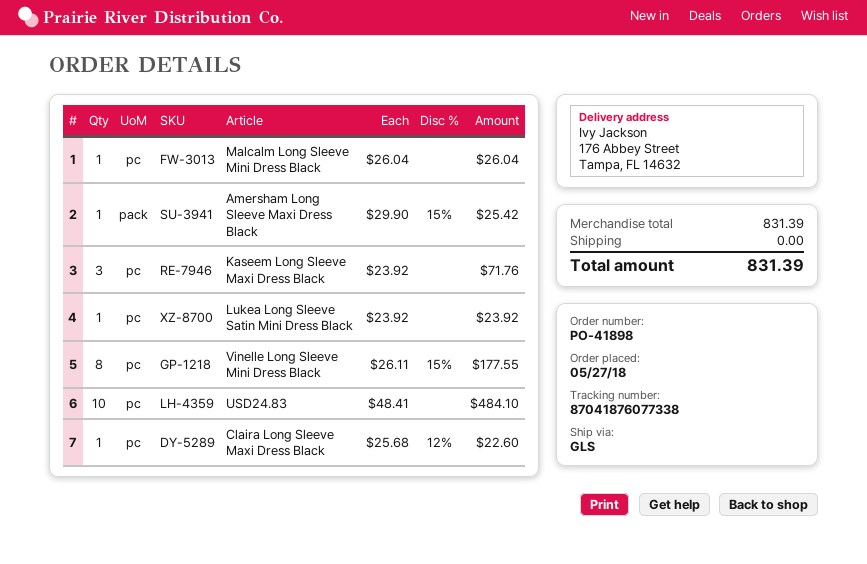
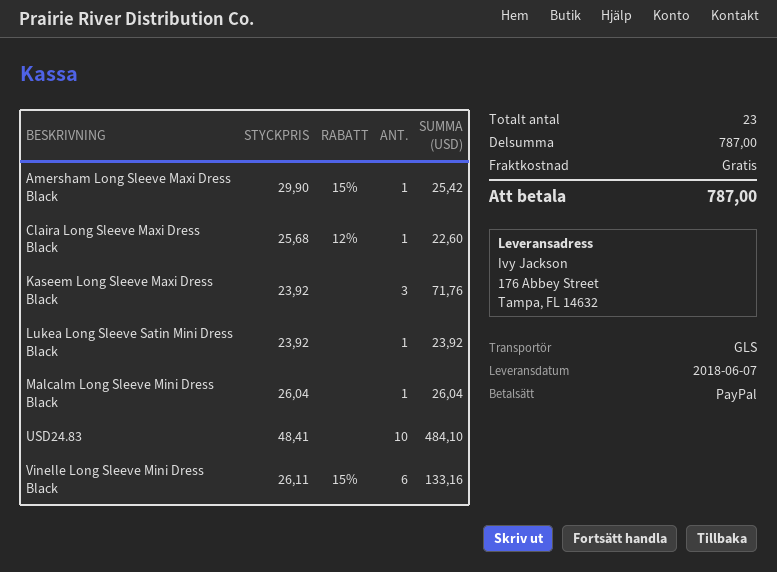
Vinelle Long Sleeve Mini Dress Black: 8 x 26.11 - 15% = 177.55 -> 6 x 26.11 - 15% = 133.16
subtotal: 831.39 -> 787.00
total: 831.39 -> 787.00

